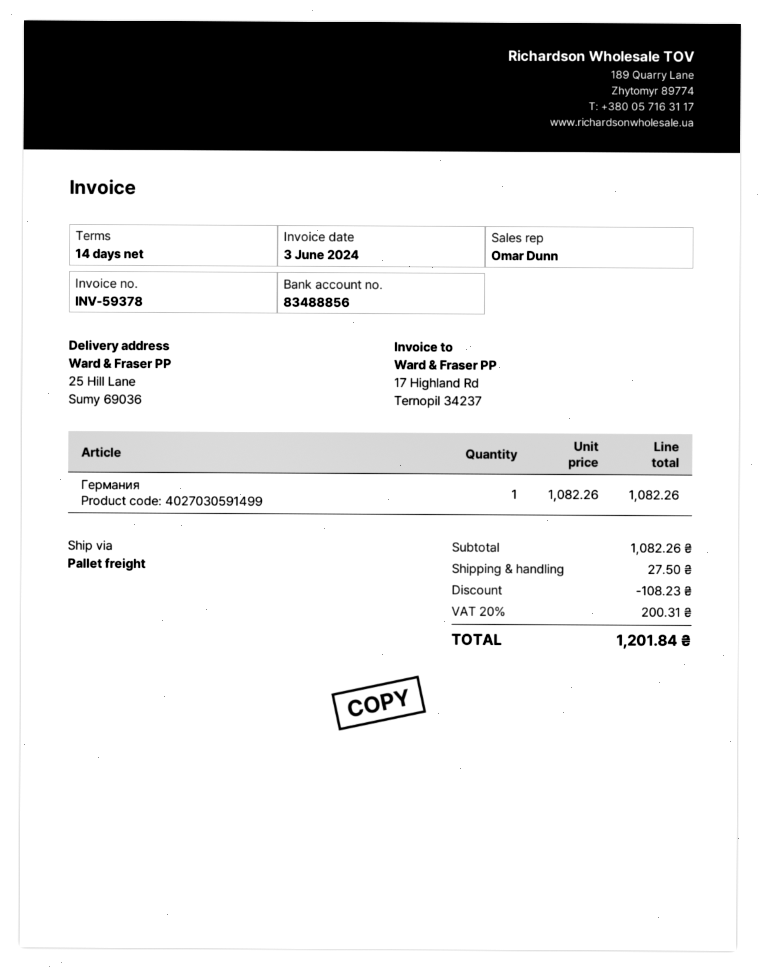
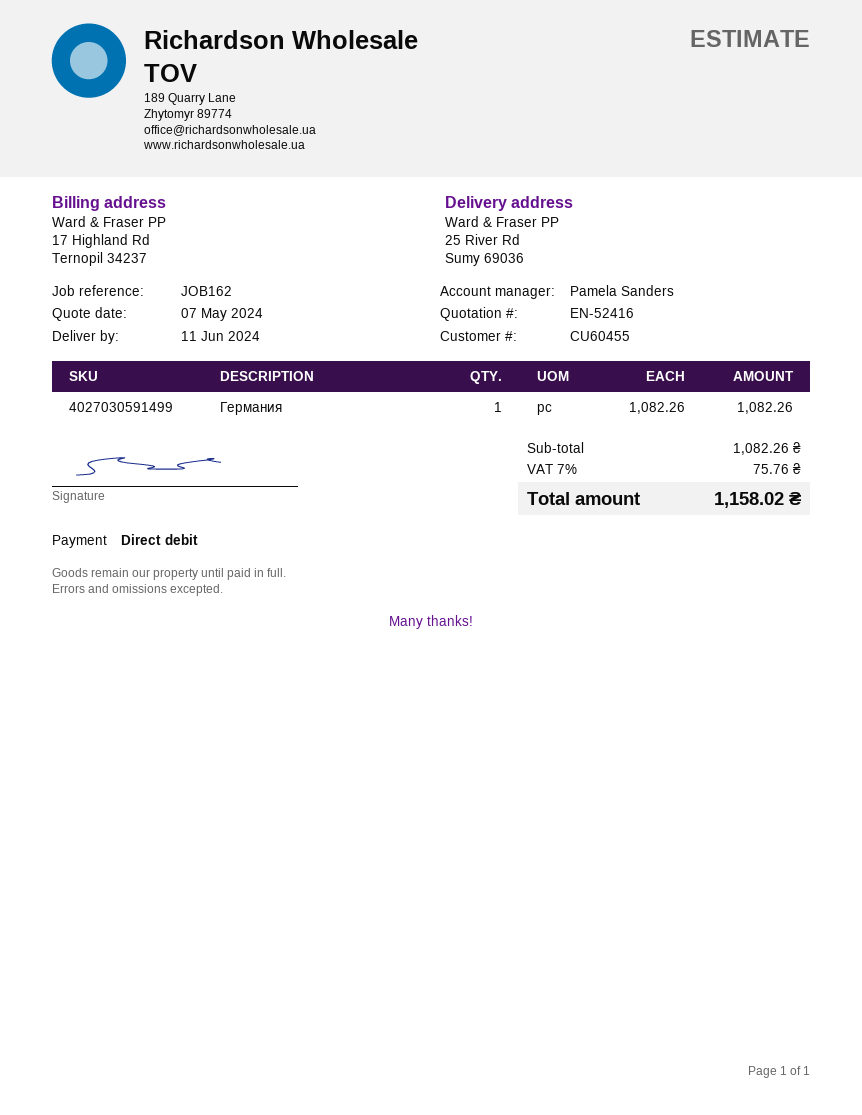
sales rep: Omar Dunn -> Pamela Sanders
ship to: 25 Hill Lane, Sumy 69036 -> 25 River Rd, Sumy 69036
discount: 108.23 -> none
shipping: 27.50 -> none
tax: 20% = 200.31 -> 7% = 75.76
total: 1201.84 -> 1158.02

